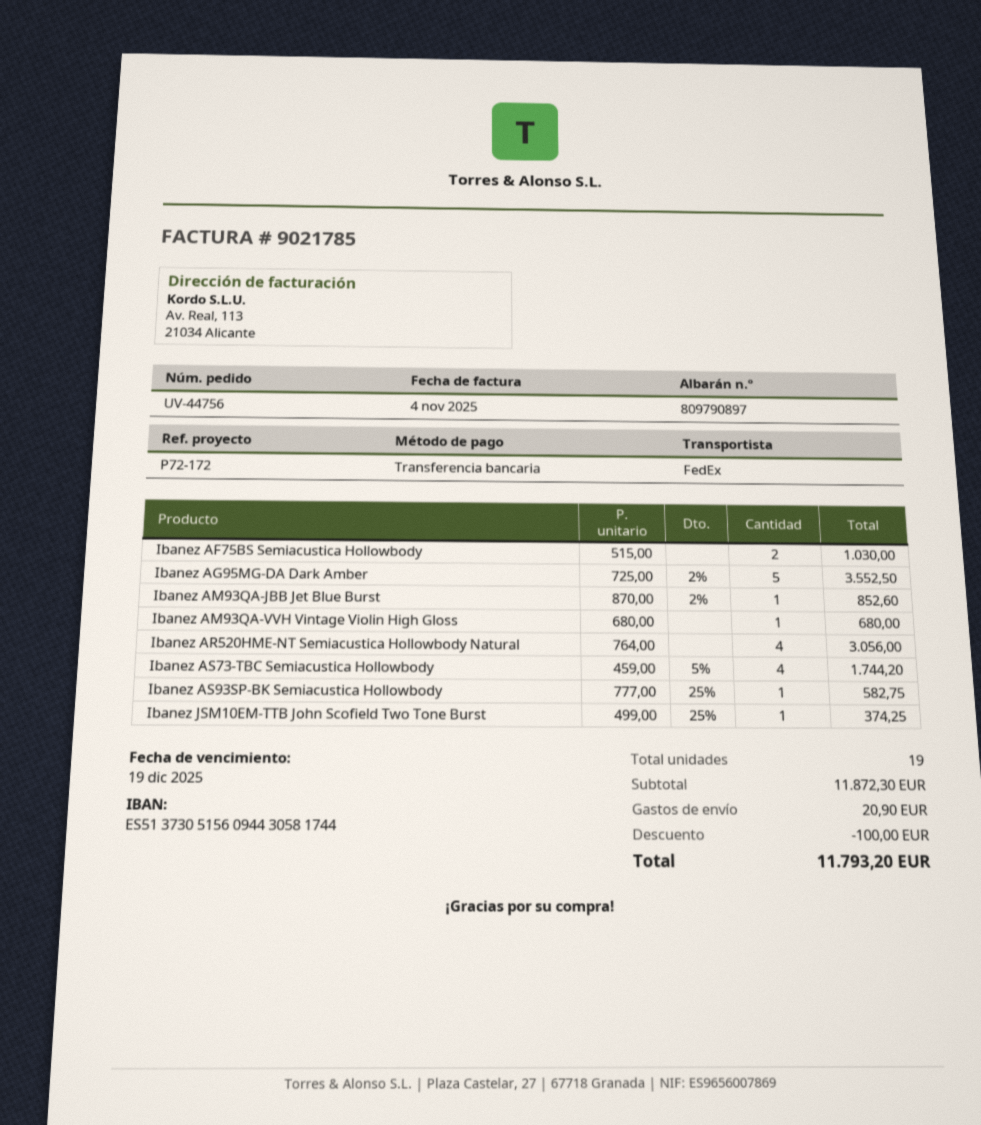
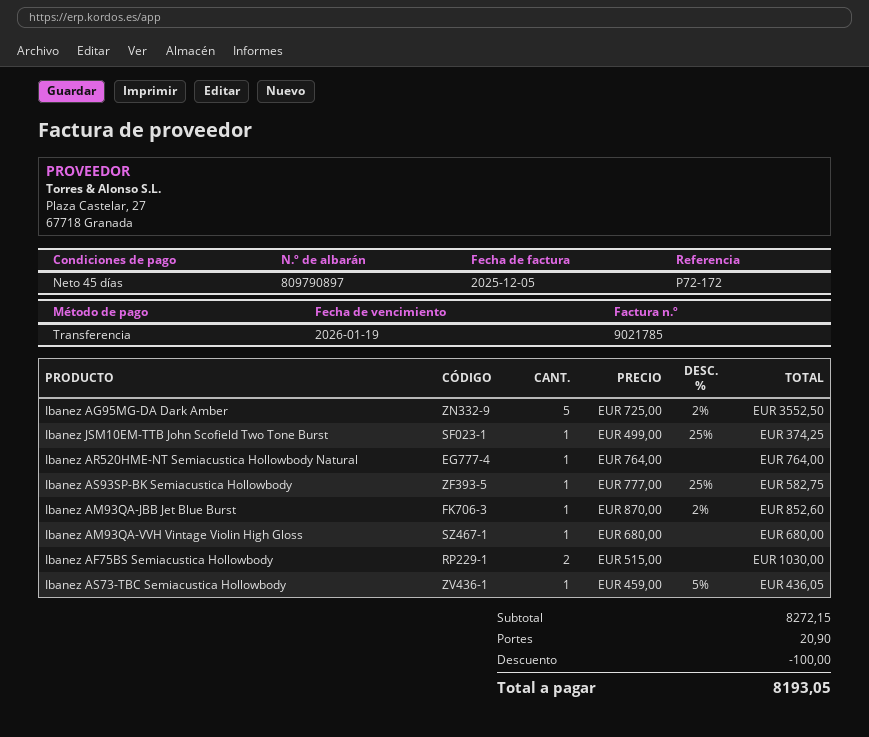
invoice date: 2025-11-04 -> 2025-12-05
due date: 2025-12-19 -> 2026-01-19
Ibanez AR520HME-NT Semiacustica Hollowbody Natural: 4 x 764.00 = 3056.00 -> 1 x 764.00 = 764.00
Ibanez AS73-TBC Semiacustica Hollowbody: 4 x 459.00 - 5% = 1744.20 -> 1 x 459.00 - 5% = 436.05
subtotal: 11872.30 -> 8272.15
total: 11793.20 -> 8193.05

